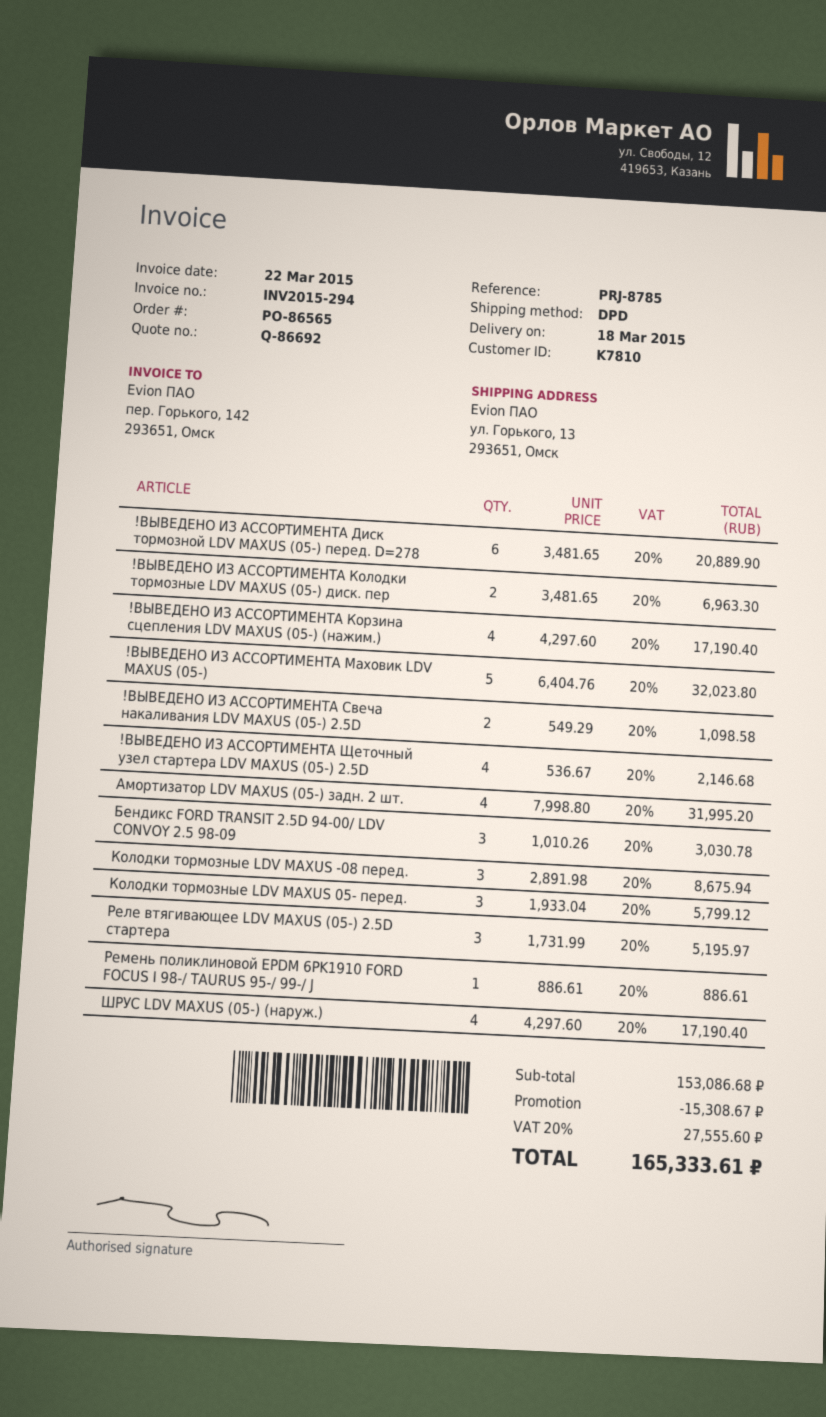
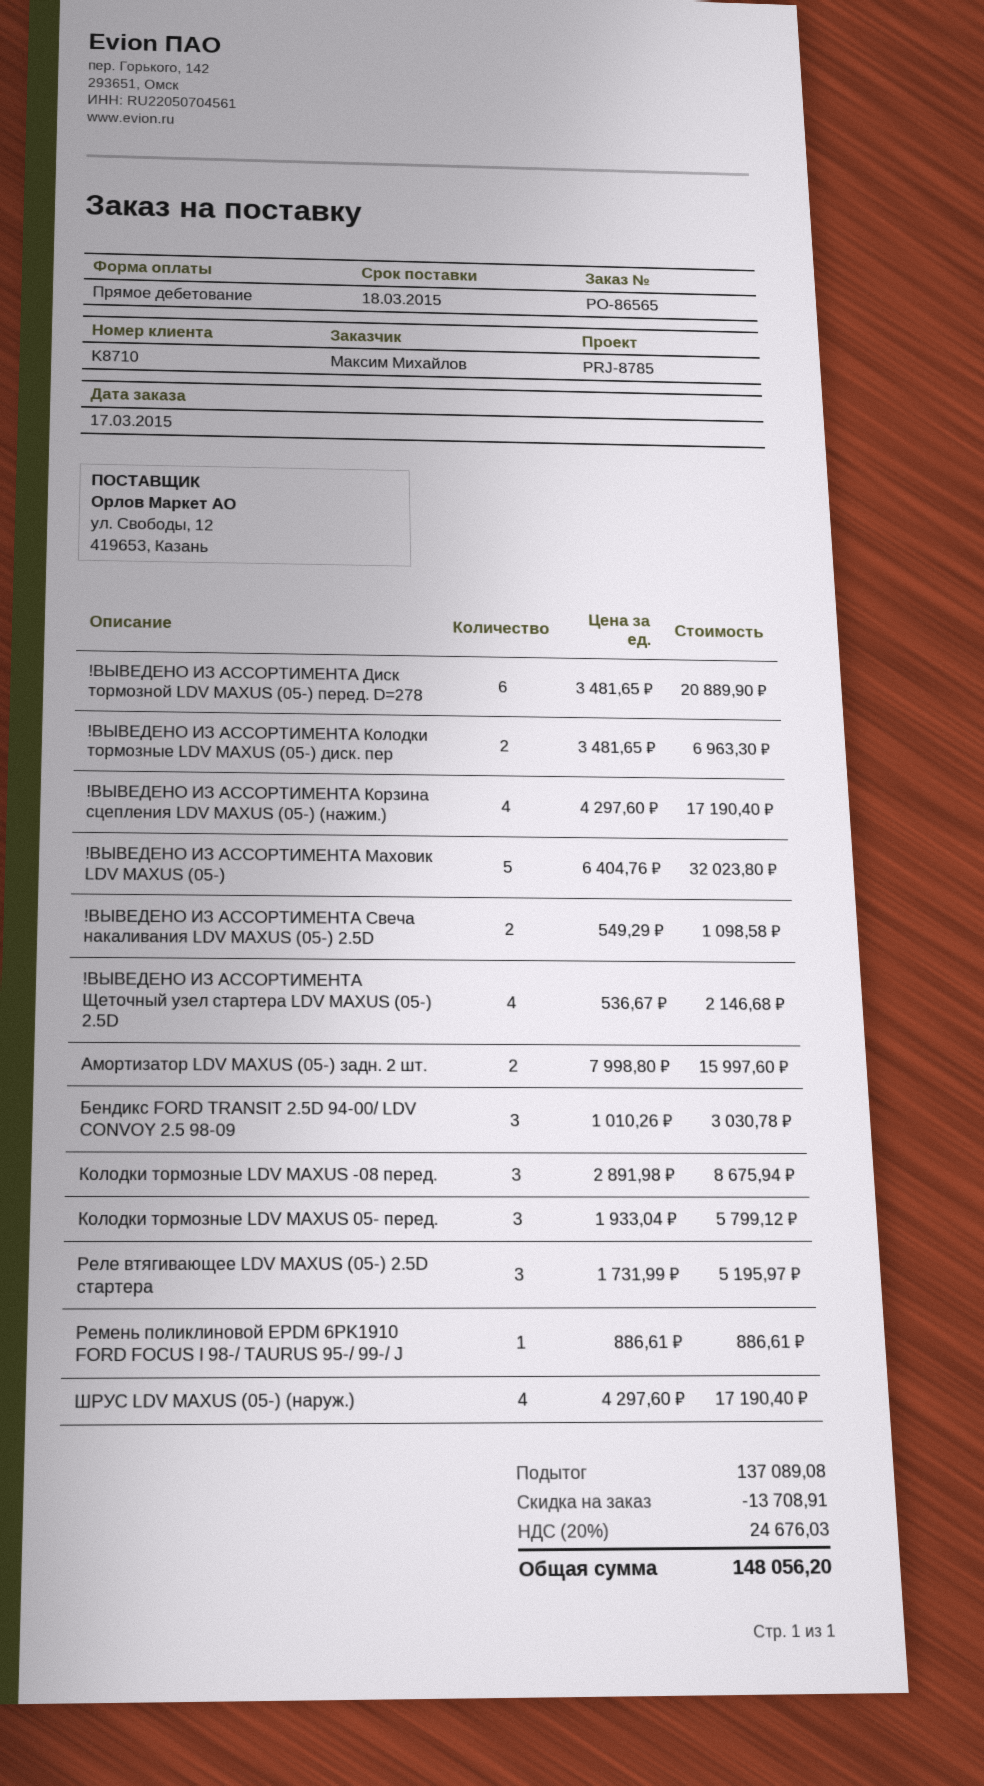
customer number: K7810 -> K8710
Амортизатор LDV MAXUS (05-) задн. 2 шт.: 4 x 7998.80 = 31995.20 -> 2 x 7998.80 = 15997.60
subtotal: 153086.68 -> 137089.08
discount: 15308.67 -> 13708.91
tax: 20% = 27555.60 -> 20% = 24676.03
total: 165333.61 -> 148056.20

